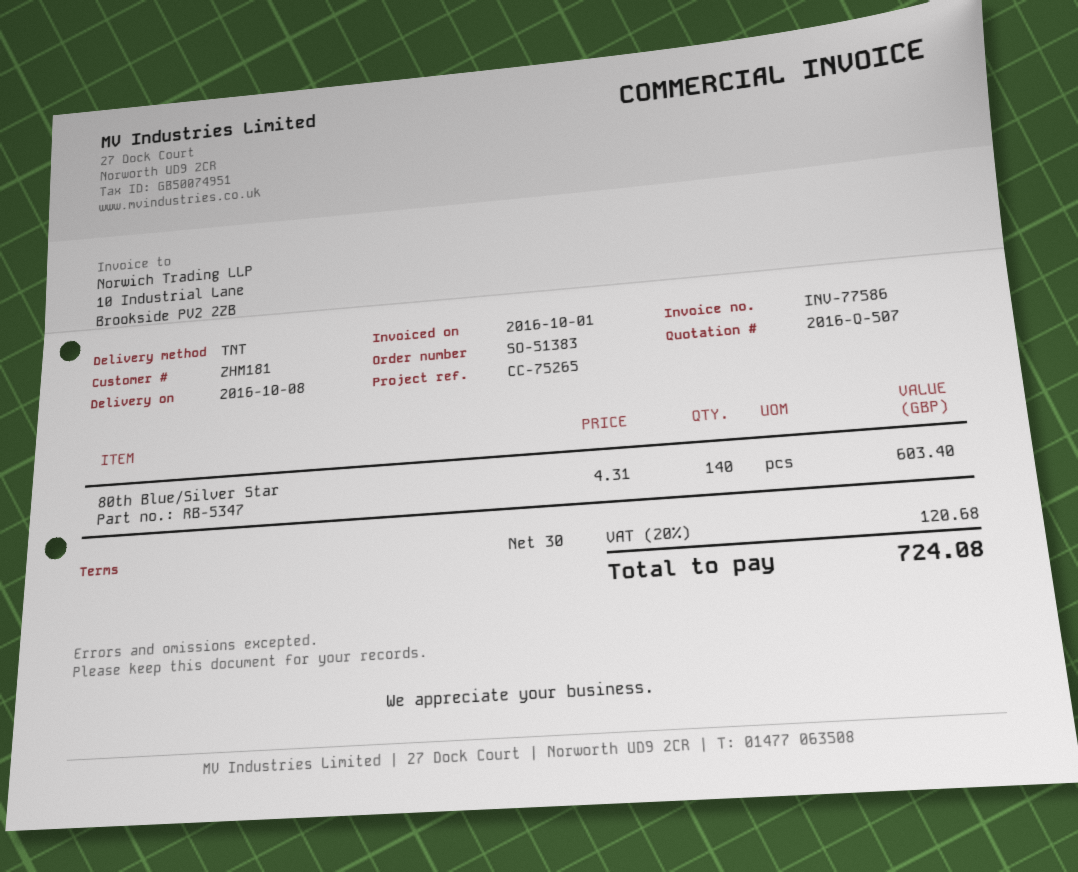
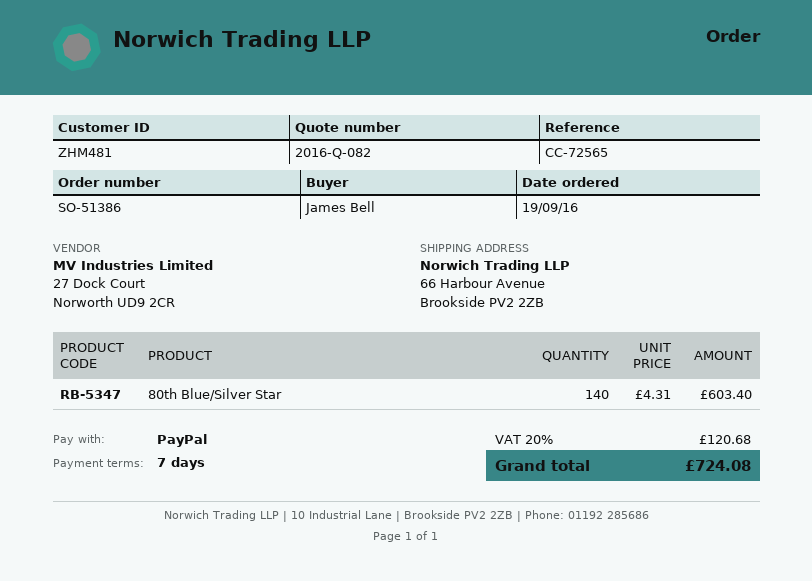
quote number: 2016-Q-507 -> 2016-Q-082
order number: SO-51383 -> SO-51386
payment terms: 30 days -> 7 days
customer number: ZHM181 -> ZHM481
reference: CC-75265 -> CC-72565

